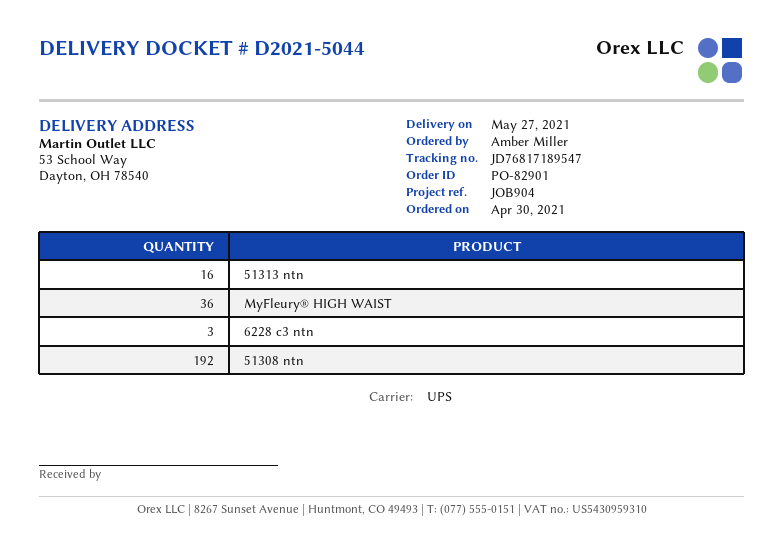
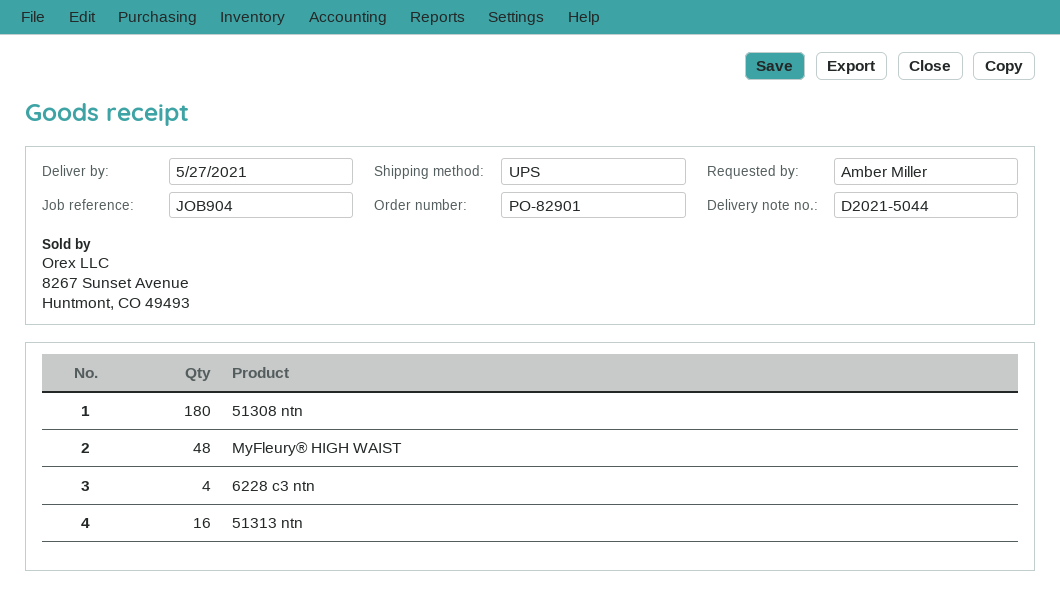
MyFleury® HIGH WAIST: 36 -> 48
6228 c3 ntn: 3 -> 4
51308 ntn: 192 -> 180

